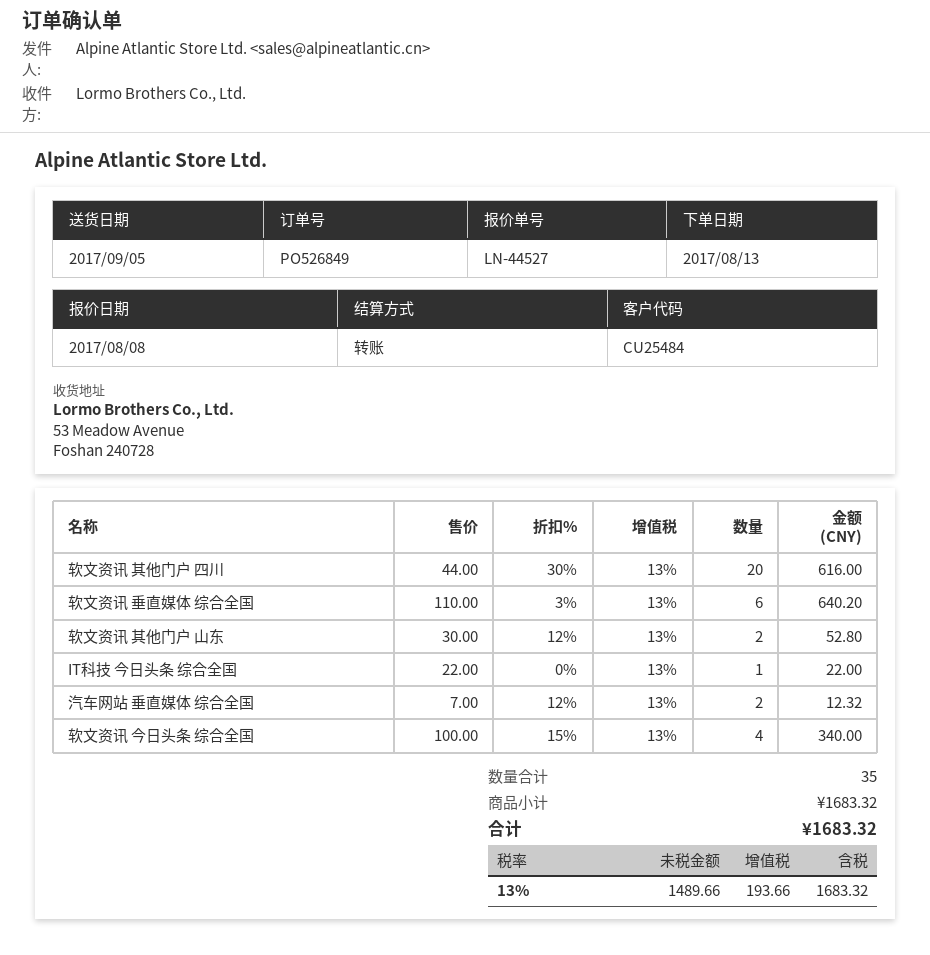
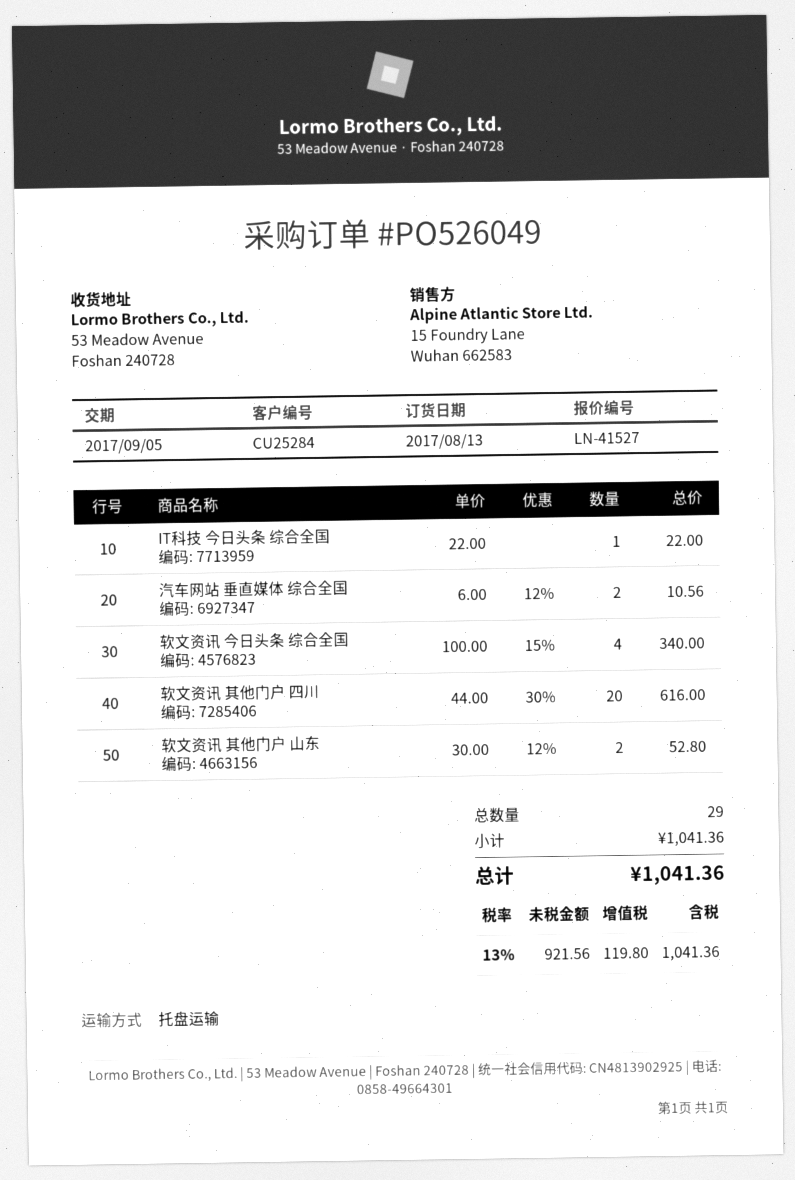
quote number: LN-44527 -> LN-41527
order number: PO526849 -> PO526049
customer number: CU25484 -> CU25284
软文资讯 垂直媒体 综合全国: 6 x 110.00 - 3% = 640.20 -> none
汽车网站 垂直媒体 综合全国: 2 x 7.00 - 12% = 12.32 -> 2 x 6.00 - 12% = 10.56
total quantity: 35 -> 29
subtotal: 1683.32 -> 1041.36
net: 1489.66 -> 921.56
tax: 13% = 193.66 -> 13% = 119.80
total: 1683.32 -> 1041.36

